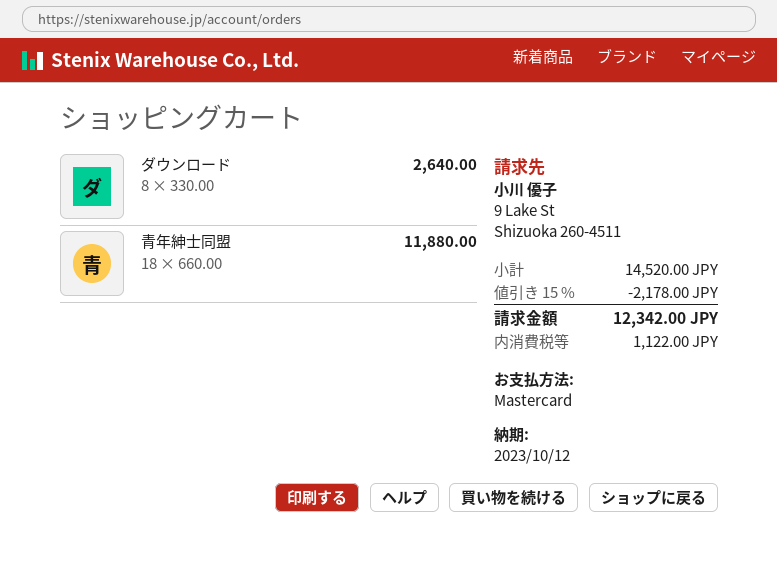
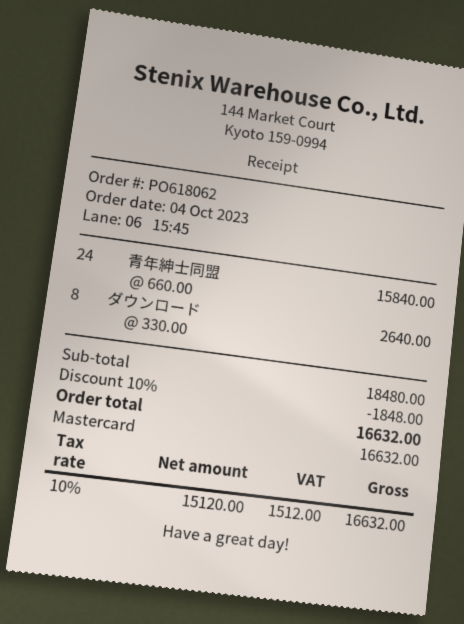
青年紳士同盟: 18 x 660.00 = 11880.00 -> 24 x 660.00 = 15840.00
subtotal: 14520.00 -> 18480.00
discount: 15% = 2178.00 -> 10% = 1848.00
tax: 1122.00 -> 1512.00
total: 12342.00 -> 16632.00

